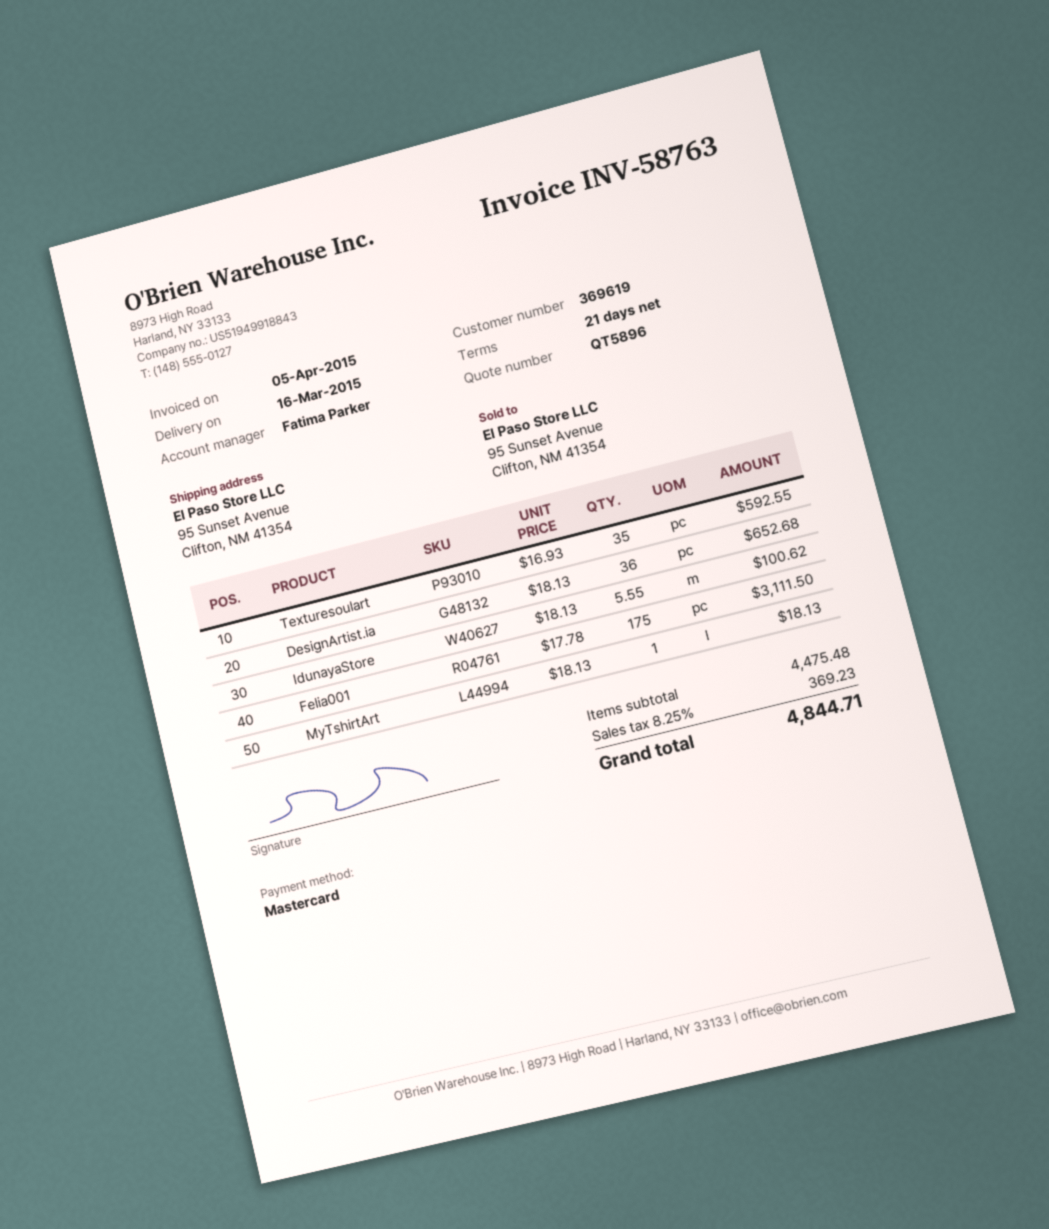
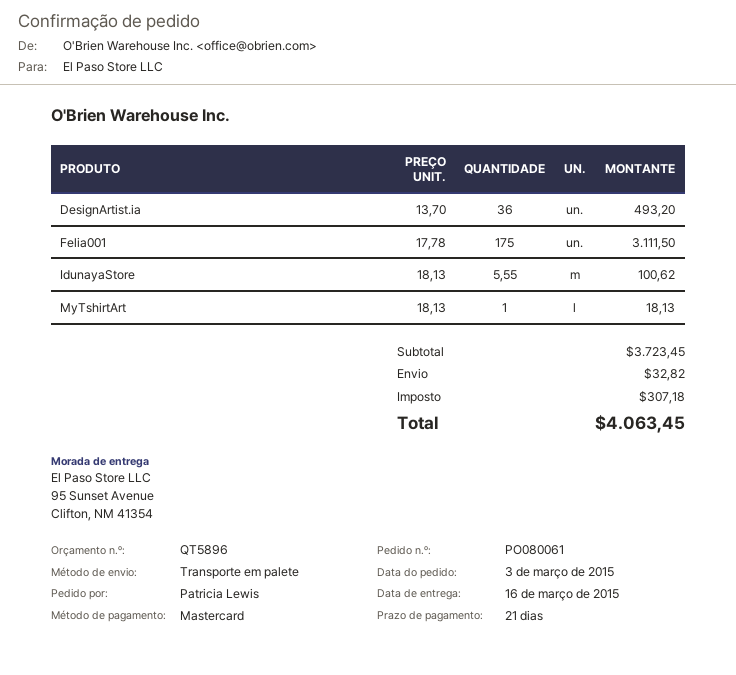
Texturesoulart: 35 x 16.93 = 592.55 -> none
DesignArtist.ia: 36 x 18.13 = 652.68 -> 36 x 13.70 = 493.20
subtotal: 4475.48 -> 3723.45
shipping: none -> 32.82
tax: 369.23 -> 307.18
total: 4844.71 -> 4063.45

